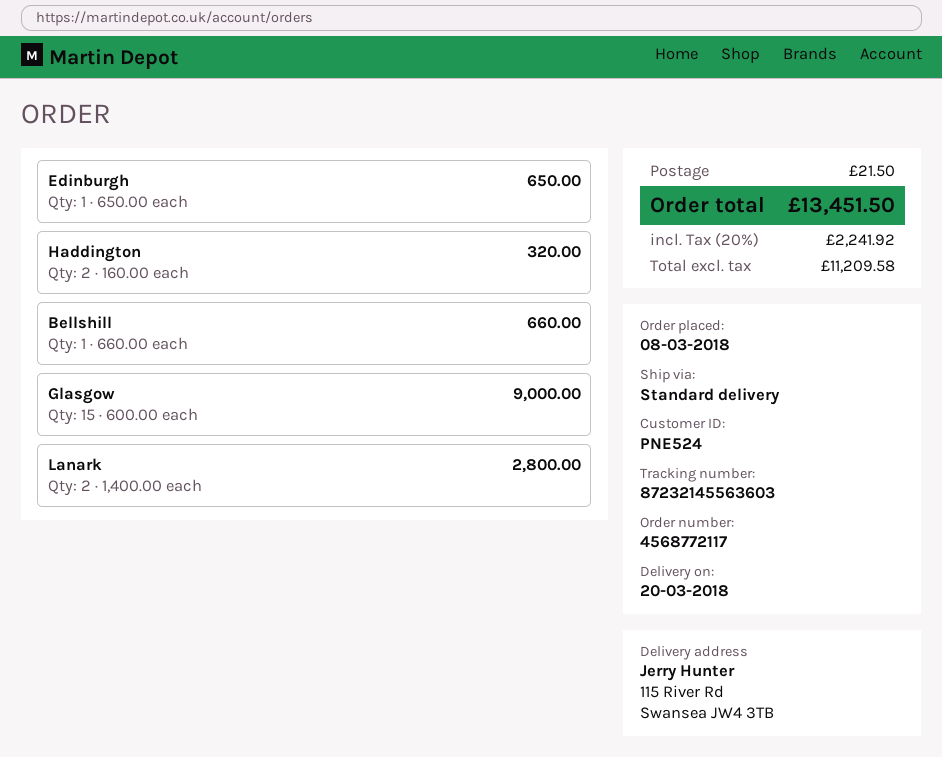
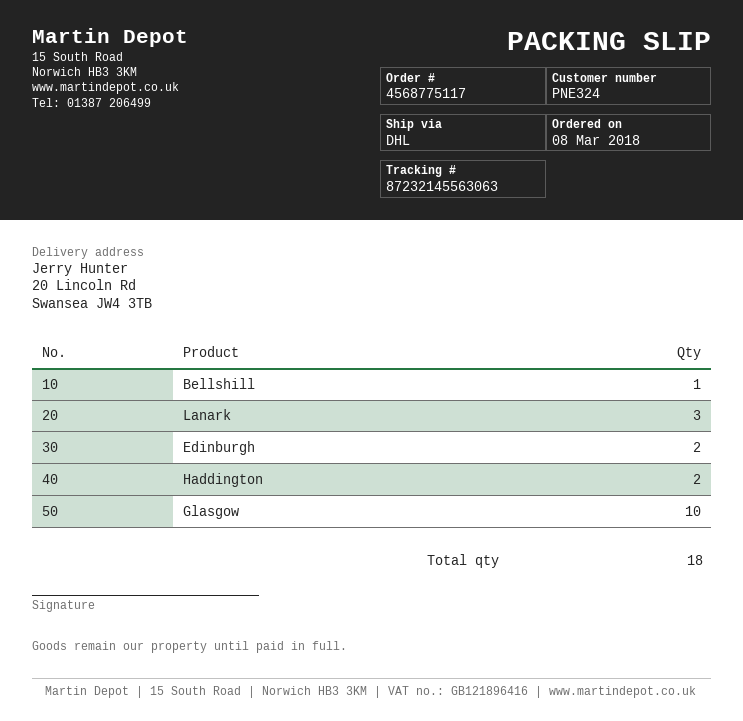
order number: 4568772117 -> 4568775117
customer number: PNE524 -> PNE324
shipping method: standard -> DHL
tracking number: 87232145563603 -> 87232145563063
ship to: 115 River Rd, Swansea JW4 3TB -> 20 Lincoln Rd, Swansea JW4 3TB
Edinburgh: 1 -> 2
Glasgow: 15 -> 10
Lanark: 2 -> 3

